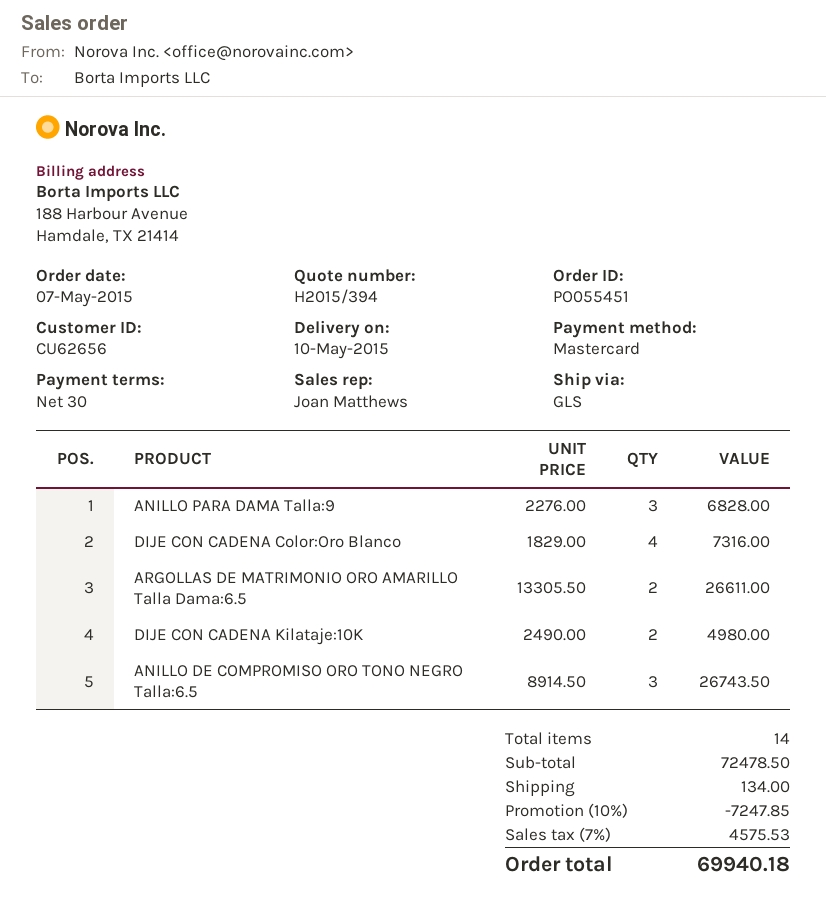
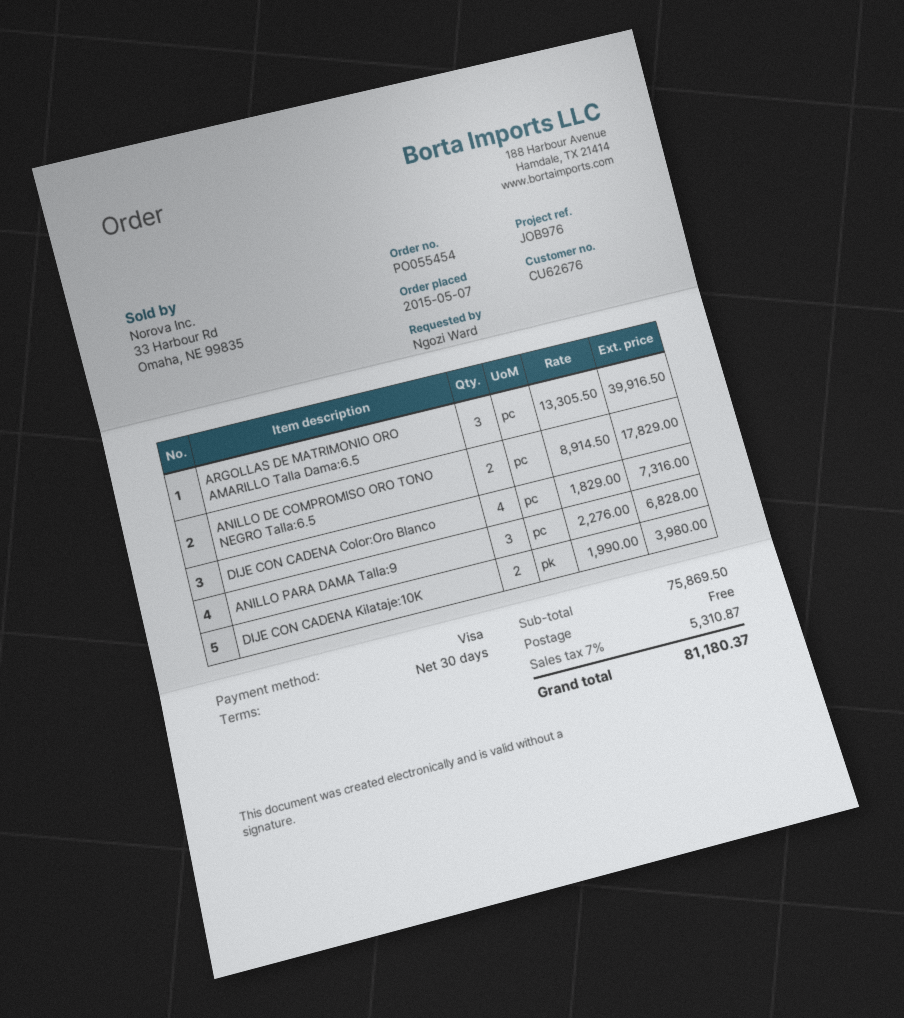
order number: PO055451 -> PO055454
customer number: CU62656 -> CU62676
payment method: Mastercard -> Visa
ARGOLLAS DE MATRIMONIO ORO AMARILLO Talla Dama:6.5: 2 x 13305.50 = 26611.00 -> 3 x 13305.50 = 39916.50
DIJE CON CADENA Kilataje:10K: 2 x 2490.00 = 4980.00 -> 2 x 1990.00 = 3980.00
ANILLO DE COMPROMISO ORO TONO NEGRO Talla:6.5: 3 x 8914.50 = 26743.50 -> 2 x 8914.50 = 17829.00
subtotal: 72478.50 -> 75869.50
discount: 10% = 7247.85 -> none
shipping: 134.00 -> 0.00
tax: 7% = 4575.53 -> 7% = 5310.87
total: 69940.18 -> 81180.37

